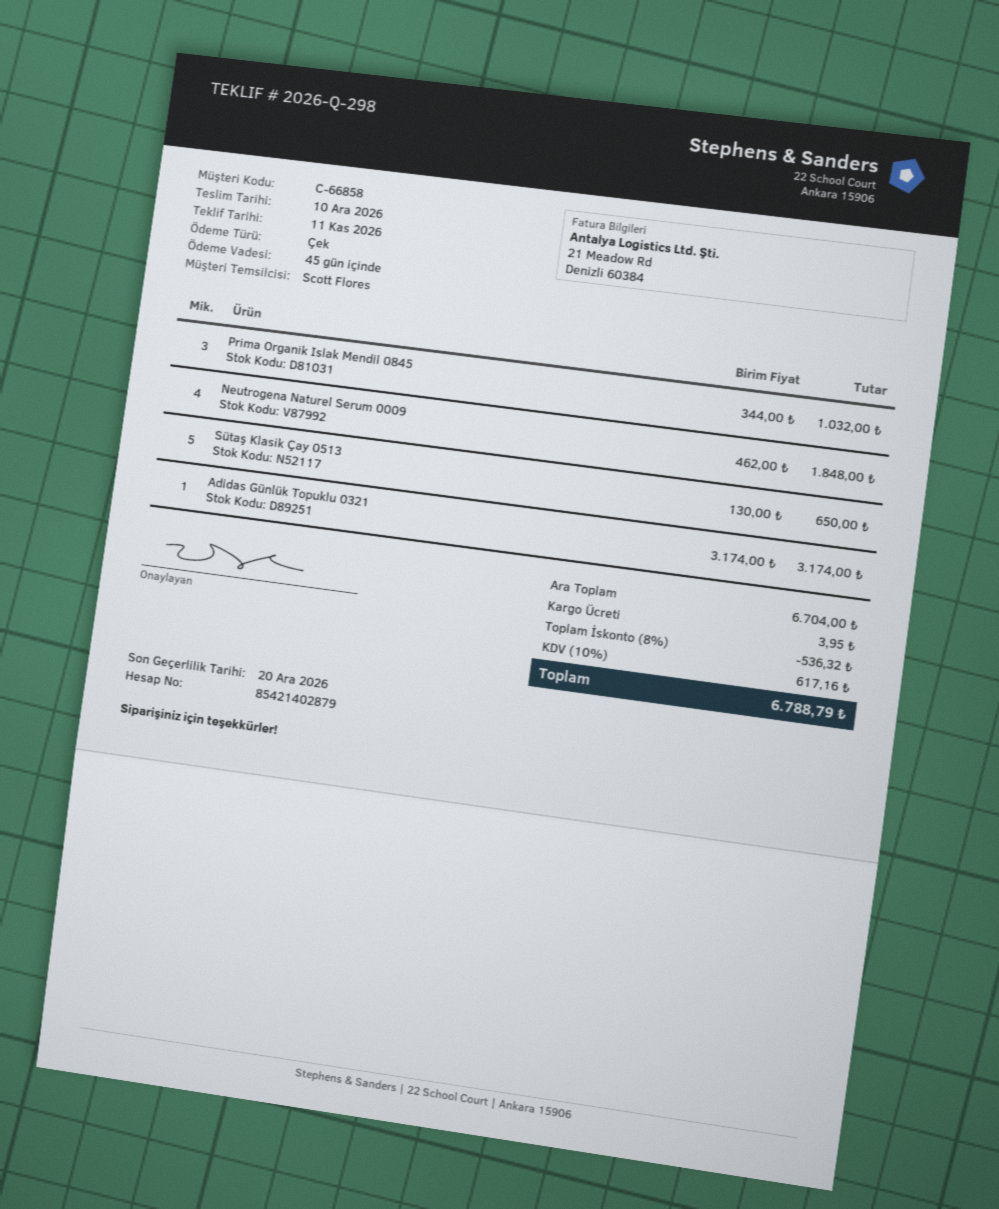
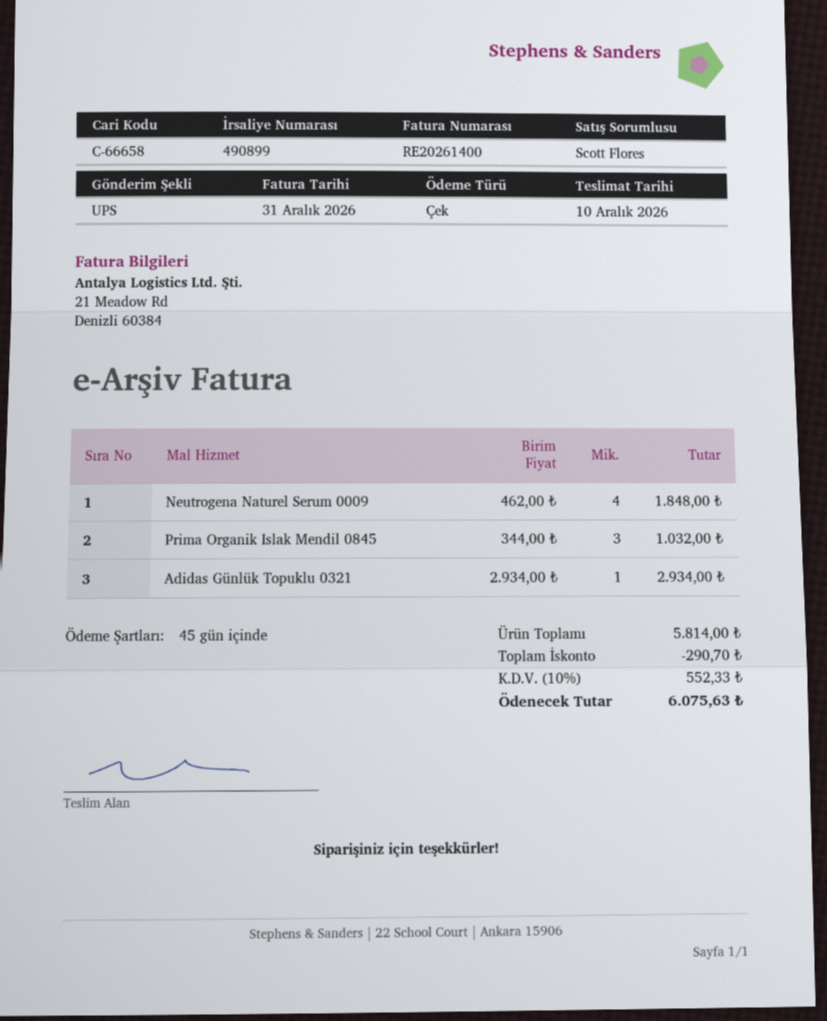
customer number: C-66858 -> C-66658
Sütaş Klasik Çay 0513: 5 x 130.00 = 650.00 -> none
Adidas Günlük Topuklu 0321: 1 x 3174.00 = 3174.00 -> 1 x 2934.00 = 2934.00
subtotal: 6704.00 -> 5814.00
discount: 536.32 -> 290.70
shipping: 3.95 -> none
tax: 10% = 617.16 -> 10% = 552.33
total: 6788.79 -> 6075.63

